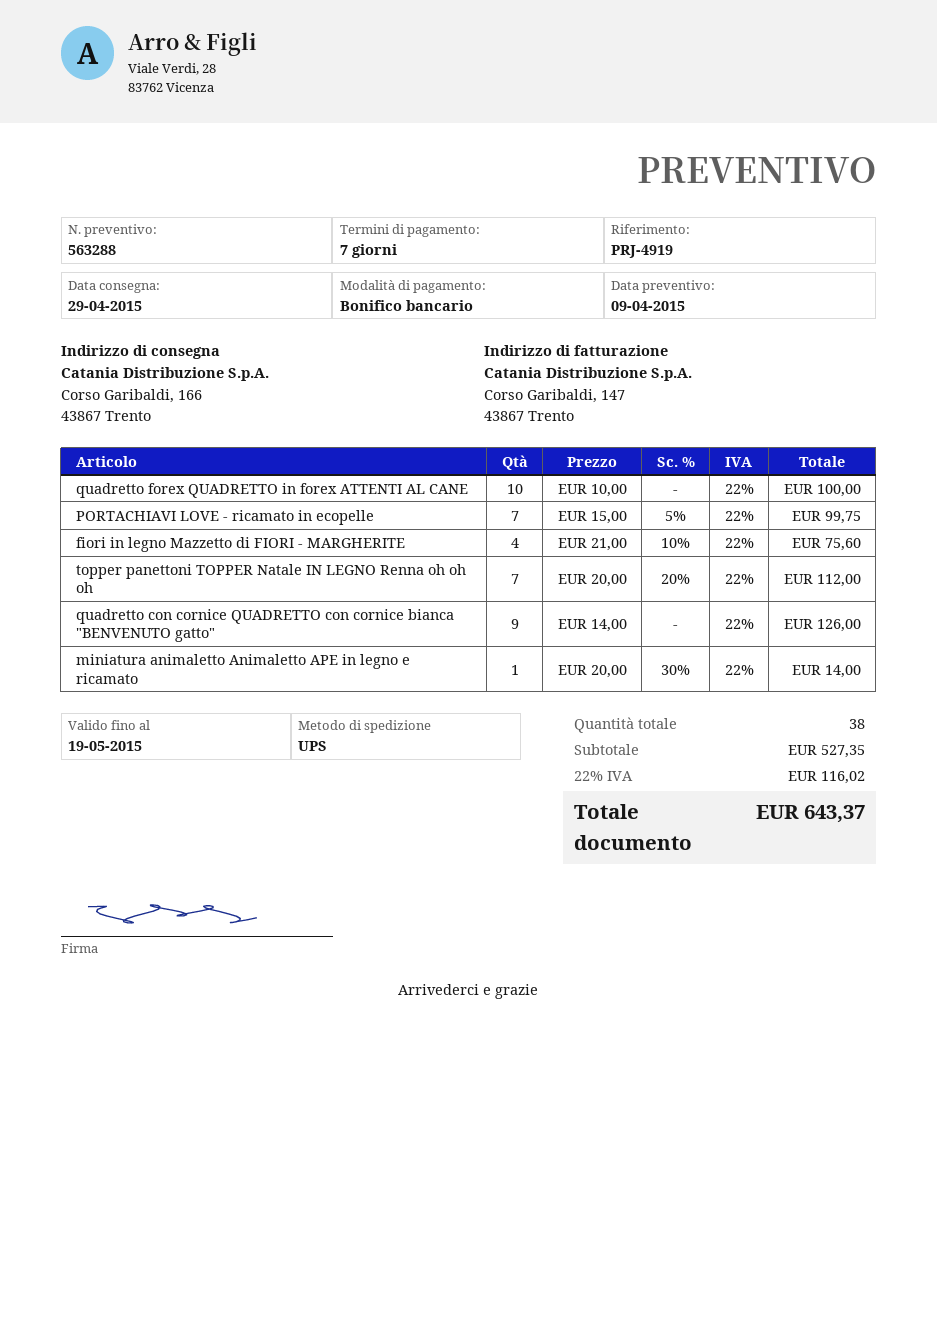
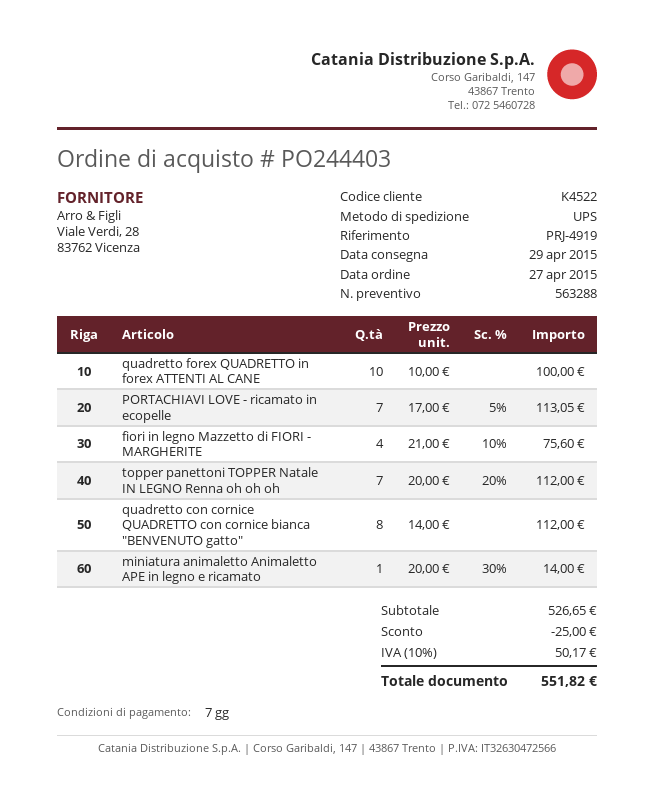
PORTACHIAVI LOVE - ricamato in ecopelle: 7 x 15.00 - 5% = 99.75 -> 7 x 17.00 - 5% = 113.05
quadretto con cornice QUADRETTO con cornice bianca "BENVENUTO gatto": 9 x 14.00 = 126.00 -> 8 x 14.00 = 112.00
subtotal: 527.35 -> 526.65
discount: none -> 25.00
tax: 22% = 116.02 -> 10% = 50.17
total: 643.37 -> 551.82

